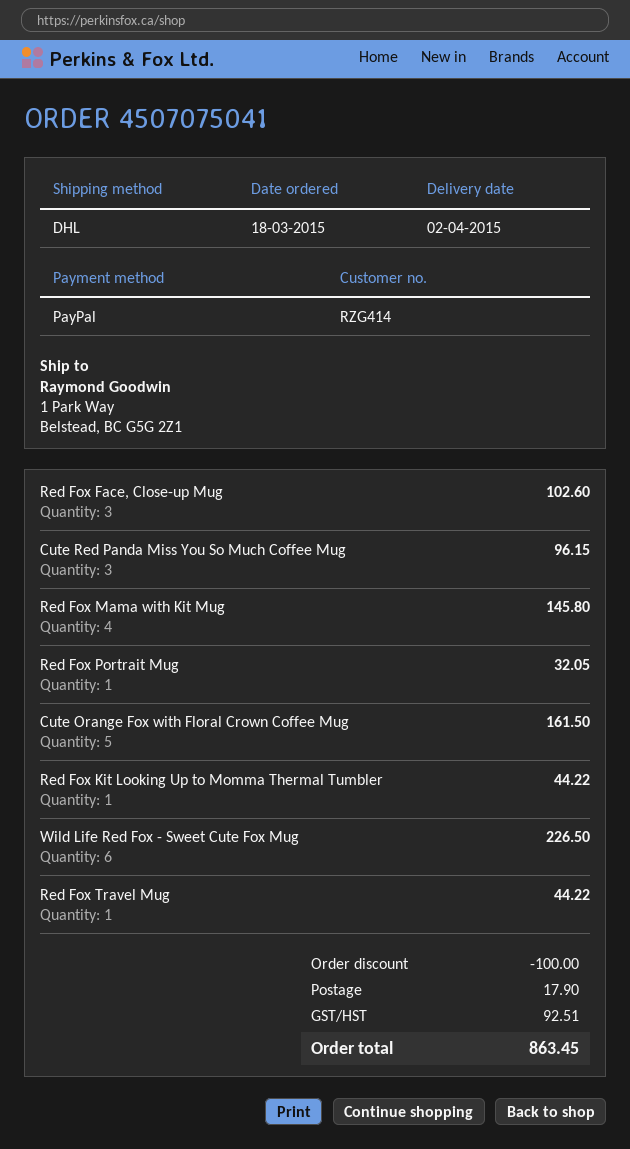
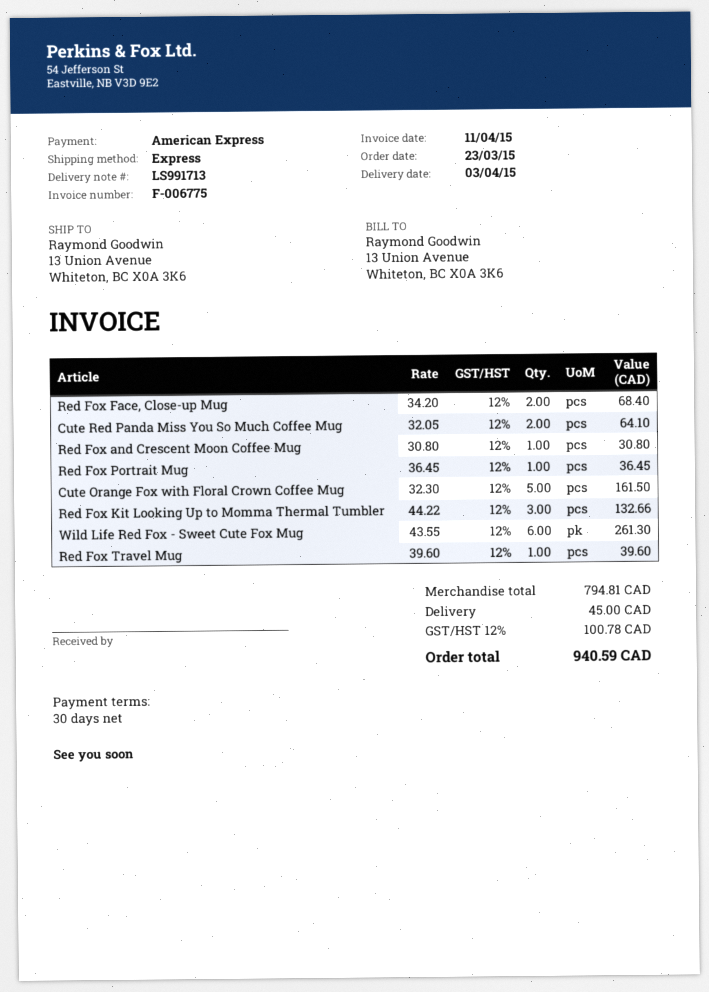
order date: 2015-03-18 -> 2015-03-23
delivery date: 2015-04-02 -> 2015-04-03
payment method: PayPal -> American Express
shipping method: DHL -> express
ship to: 1 Park Way, Belstead, BC G5G 2Z1 -> 13 Union Avenue, Whiteton, BC X0A 3K6
Red Fox Face, Close-up Mug: 3 for 102.60 -> 2 for 68.40
Cute Red Panda Miss You So Much Coffee Mug: 3 for 96.15 -> 2 for 64.10
Red Fox Mama with Kit Mug: 4 for 145.80 -> none
Red Fox Portrait Mug: 1 for 32.05 -> 1 for 36.45
Red Fox Kit Looking Up to Momma Thermal Tumbler: 1 for 44.22 -> 3 for 132.66
Wild Life Red Fox - Sweet Cute Fox Mug: 6 for 226.50 -> 6 for 261.30
Red Fox Travel Mug: 1 for 44.22 -> 1 for 39.60
Red Fox and Crescent Moon Coffee Mug: none -> 1 for 30.80
discount: 100.00 -> none
shipping: 17.90 -> 45.00
tax: 92.51 -> 100.78
total: 863.45 -> 940.59

